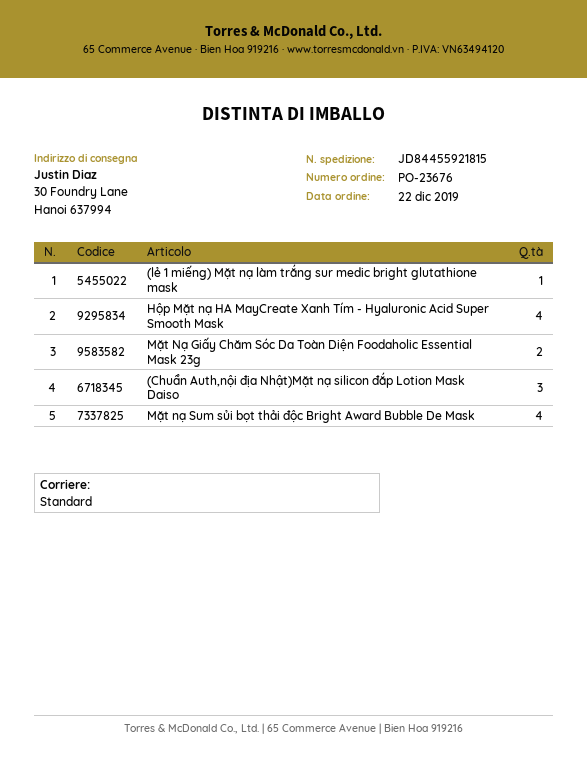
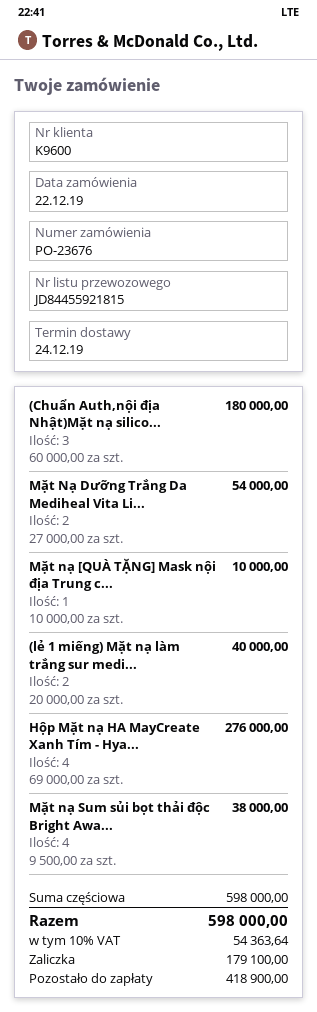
(lẻ 1 miếng) Mặt nạ làm trắng sur medic bright glutathione mask: 1 -> 2
Mặt Nạ Giấy Chăm Sóc Da Toàn Diện Foodaholic Essential Mask 23g: 2 -> none
Mặt Nạ Dưỡng Trắng Da Mediheal Vita Li...: none -> 2
Mặt nạ [QUÀ TẶNG] Mask nội địa Trung c...: none -> 1

